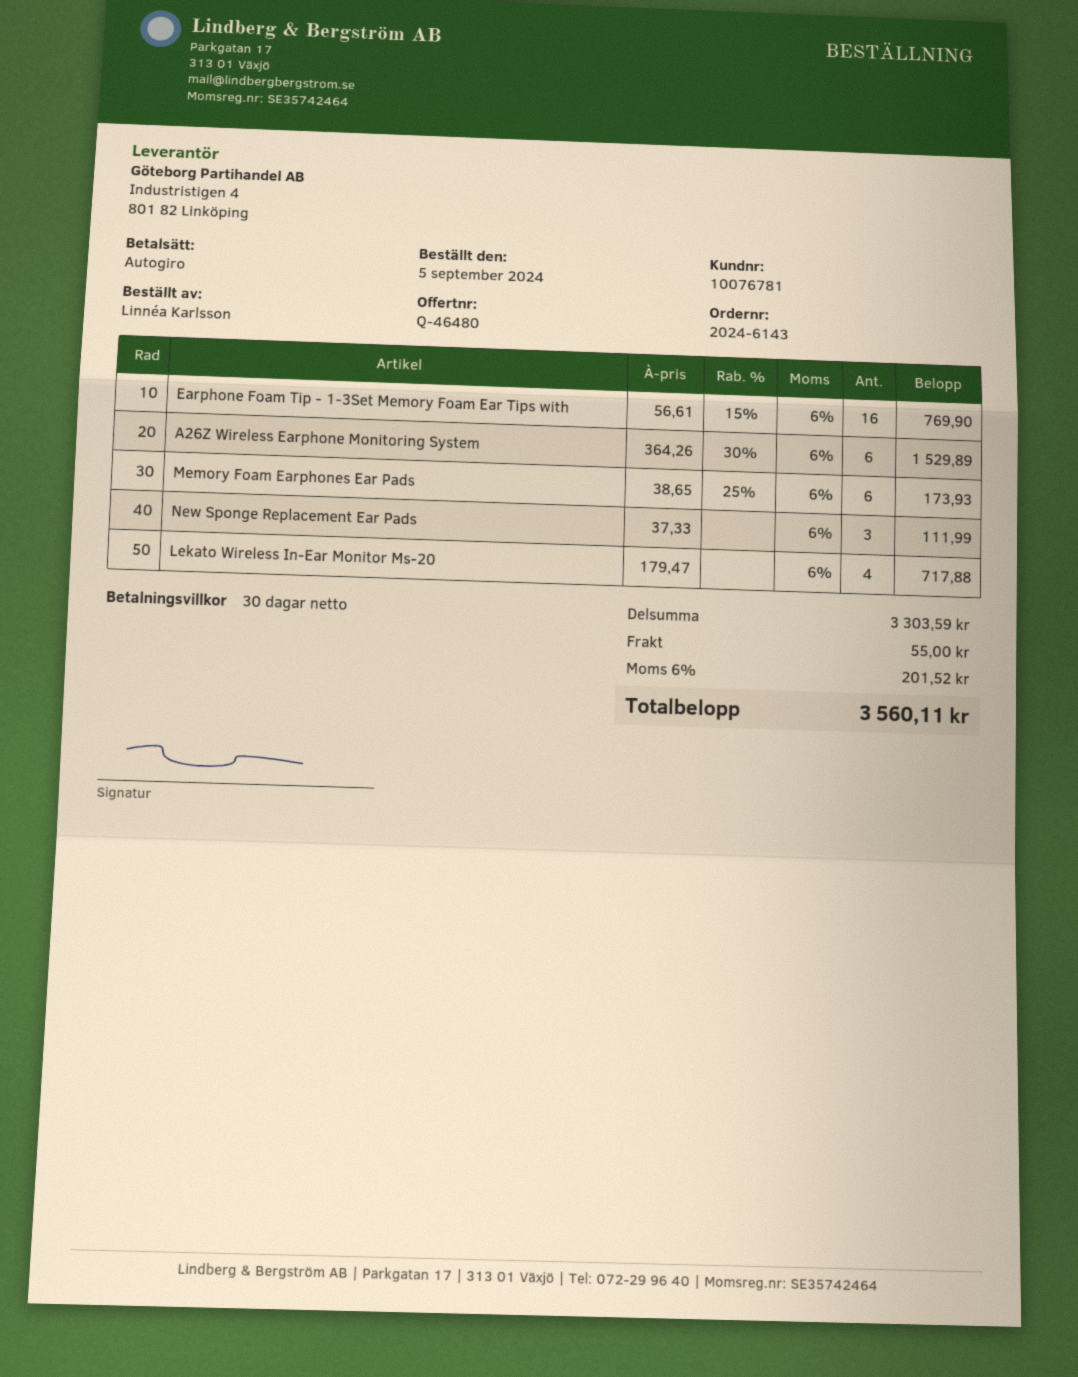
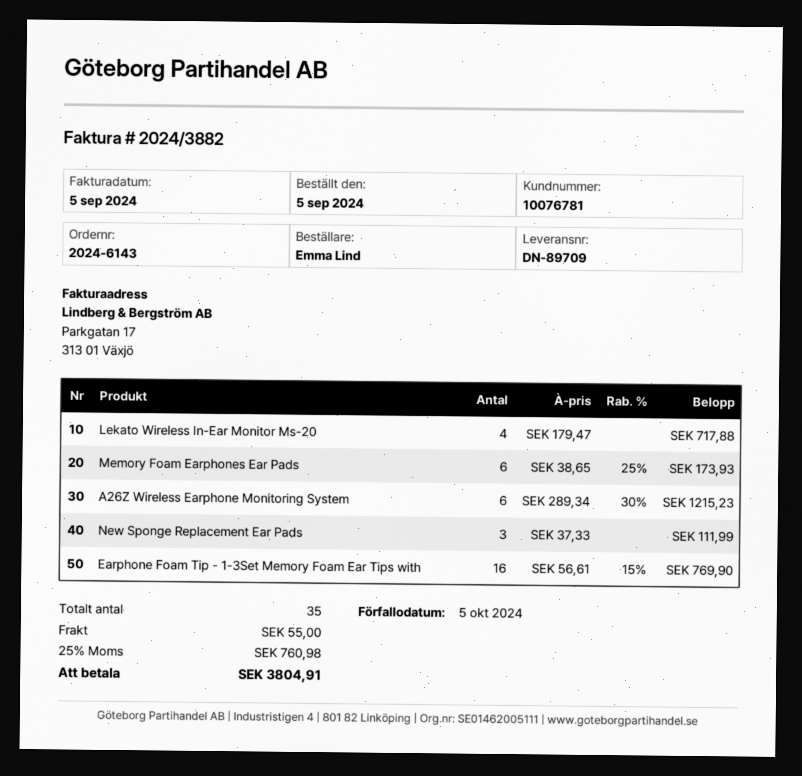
ordered by: Linnéa Karlsson -> Emma Lind
A26Z Wireless Earphone Monitoring System: 6 x 364.26 - 30% = 1529.89 -> 6 x 289.34 - 30% = 1215.23
tax: 6% = 201.52 -> 25% = 760.98
total: 3560.11 -> 3804.91

